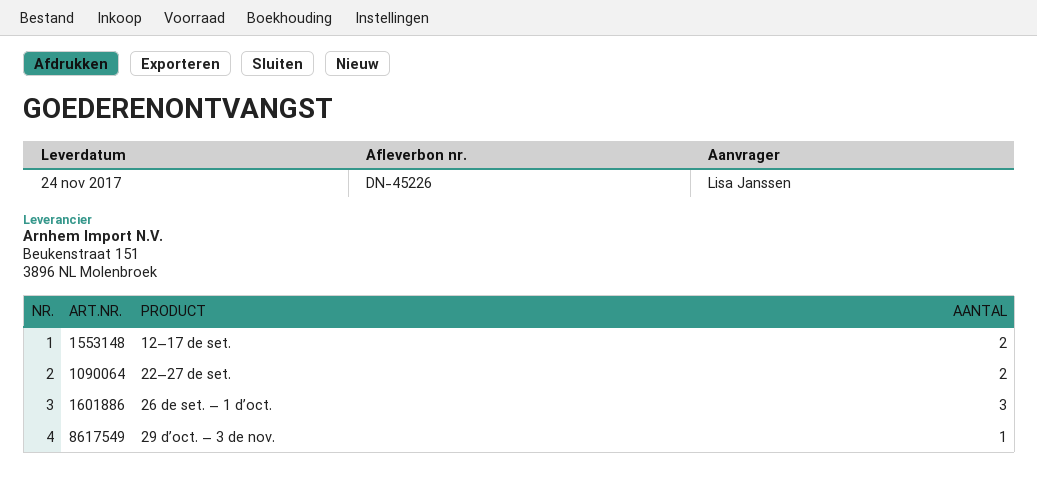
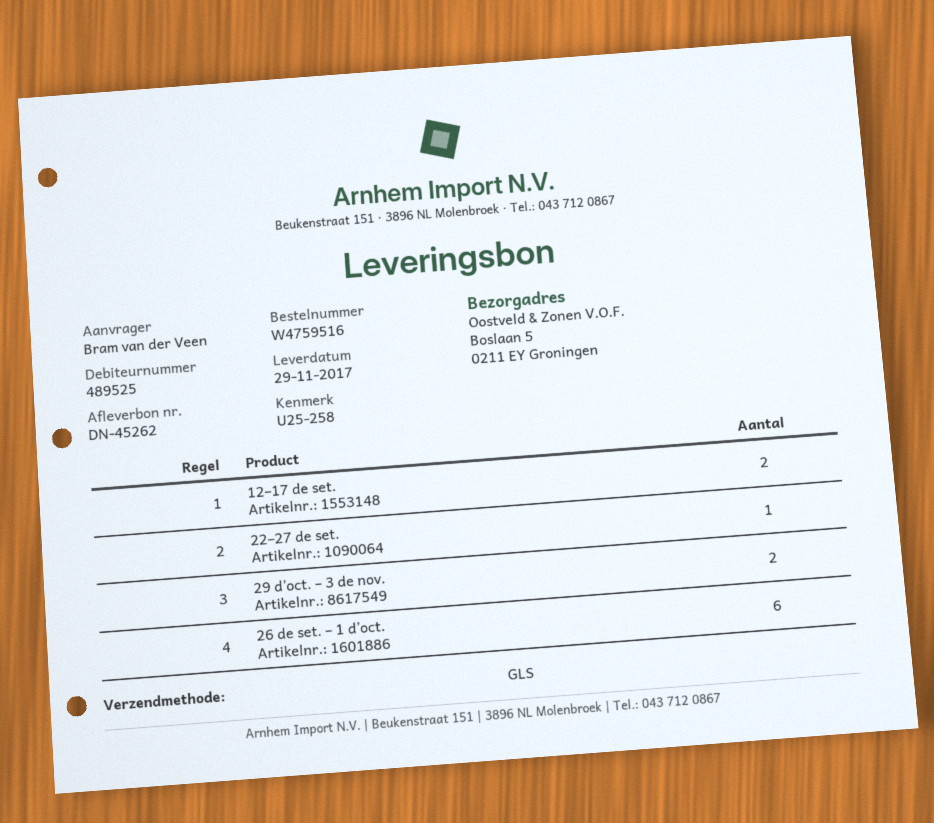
delivery note number: DN-45226 -> DN-45262
delivery date: 2017-11-24 -> 2017-11-29
ordered by: Lisa Janssen -> Bram van der Veen
22–27 de set.: 2 -> 1
26 de set. – 1 d’oct.: 3 -> 6
29 d’oct. – 3 de nov.: 1 -> 2

